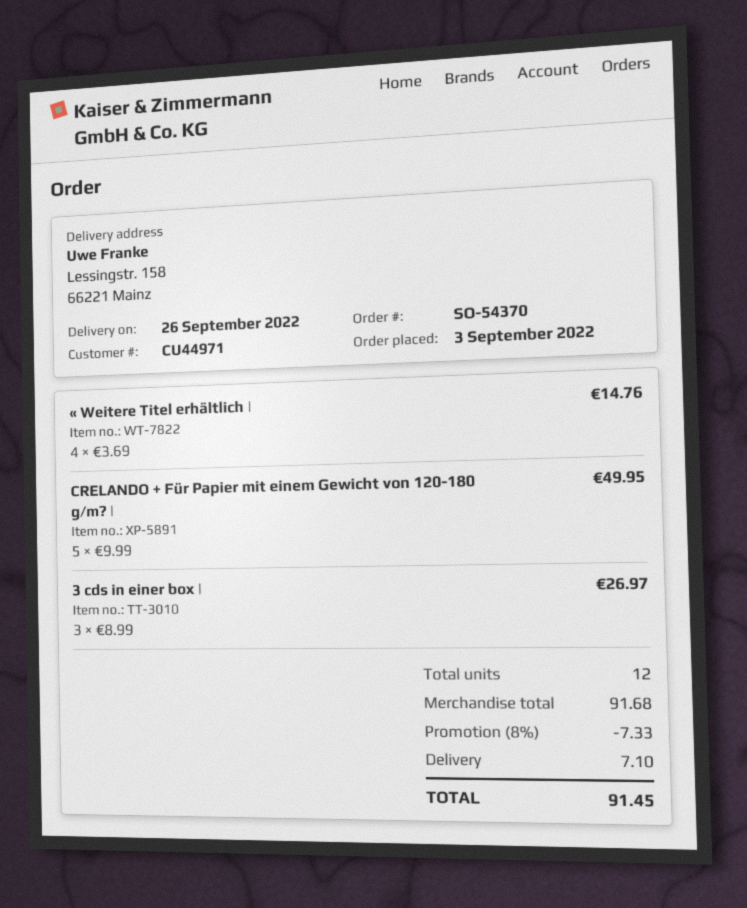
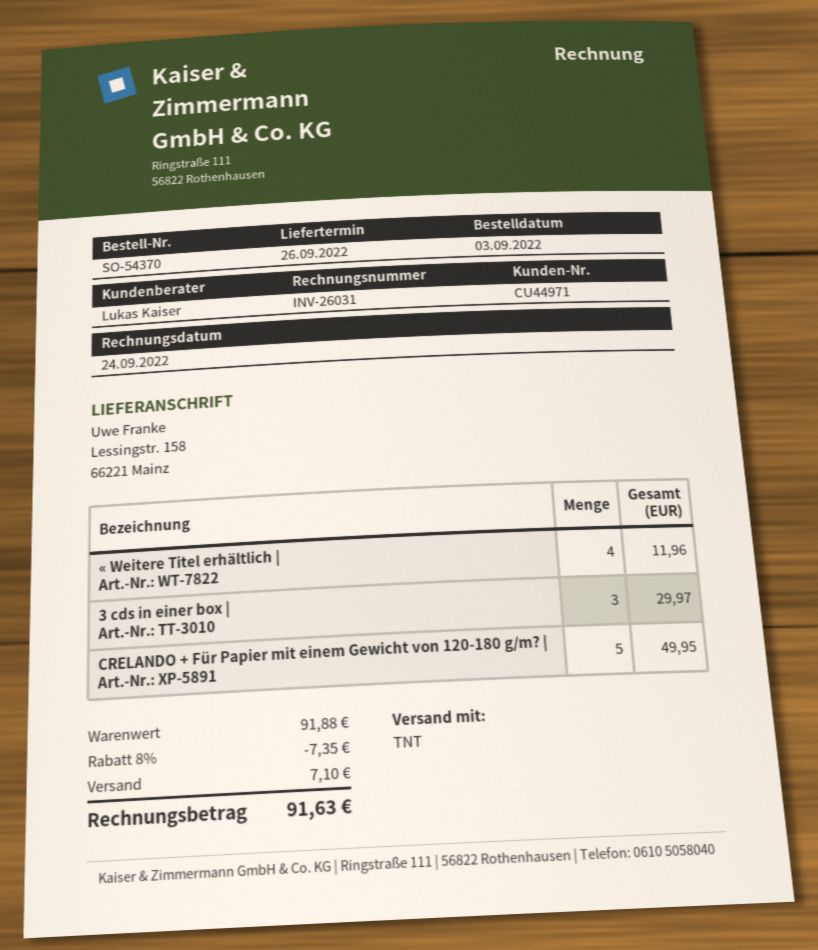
« Weitere Titel erhältlich |: 4 for 14.76 -> 4 for 11.96
3 cds in einer box |: 3 for 26.97 -> 3 for 29.97
subtotal: 91.68 -> 91.88
discount: 8% = 7.33 -> 8% = 7.35
total: 91.45 -> 91.63

